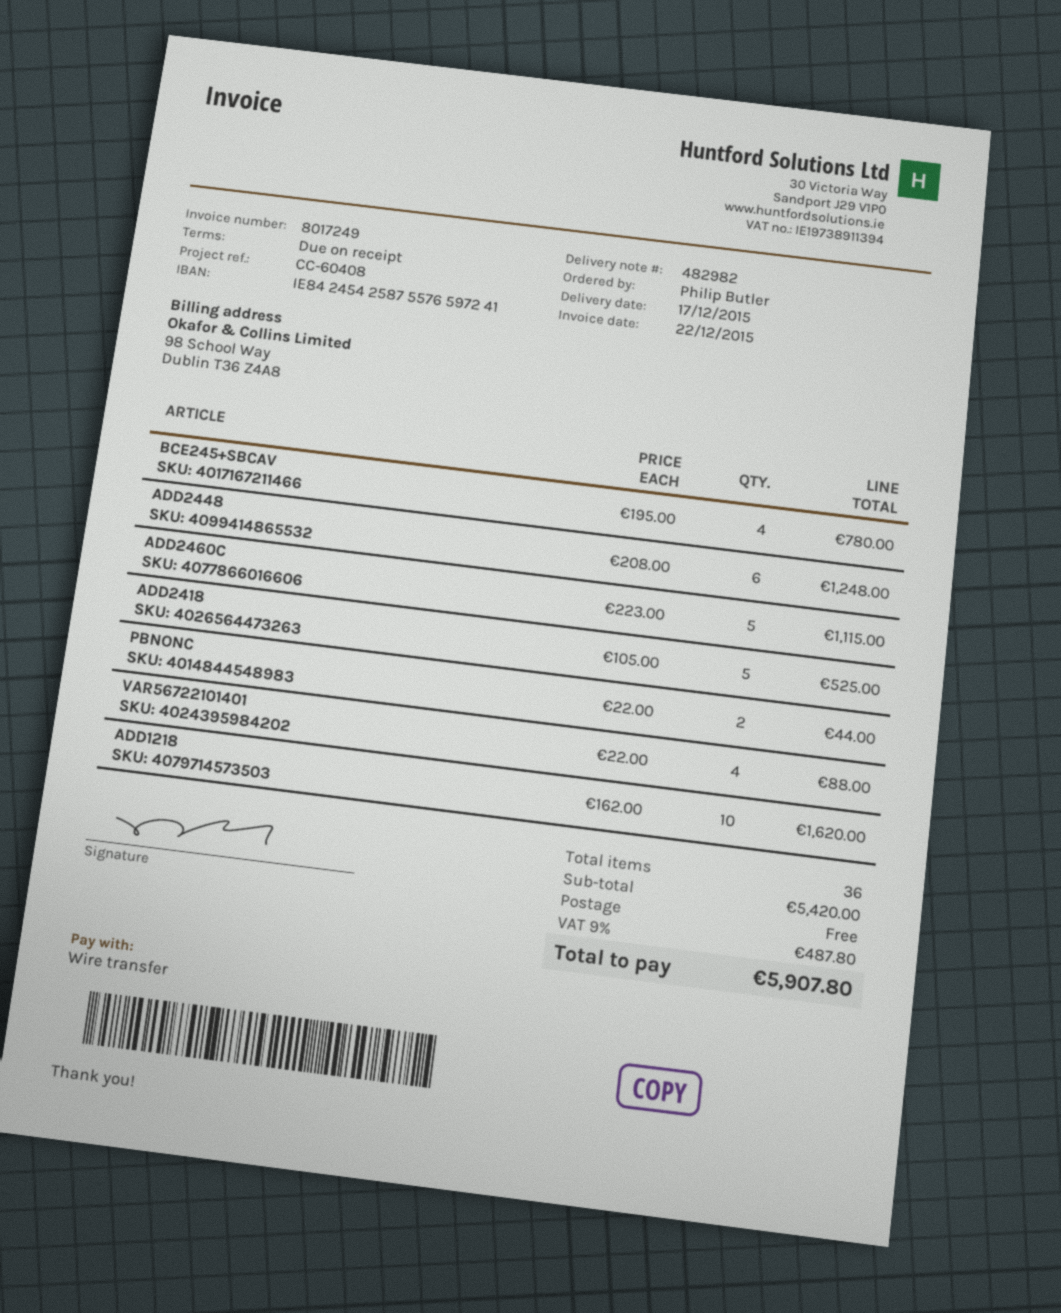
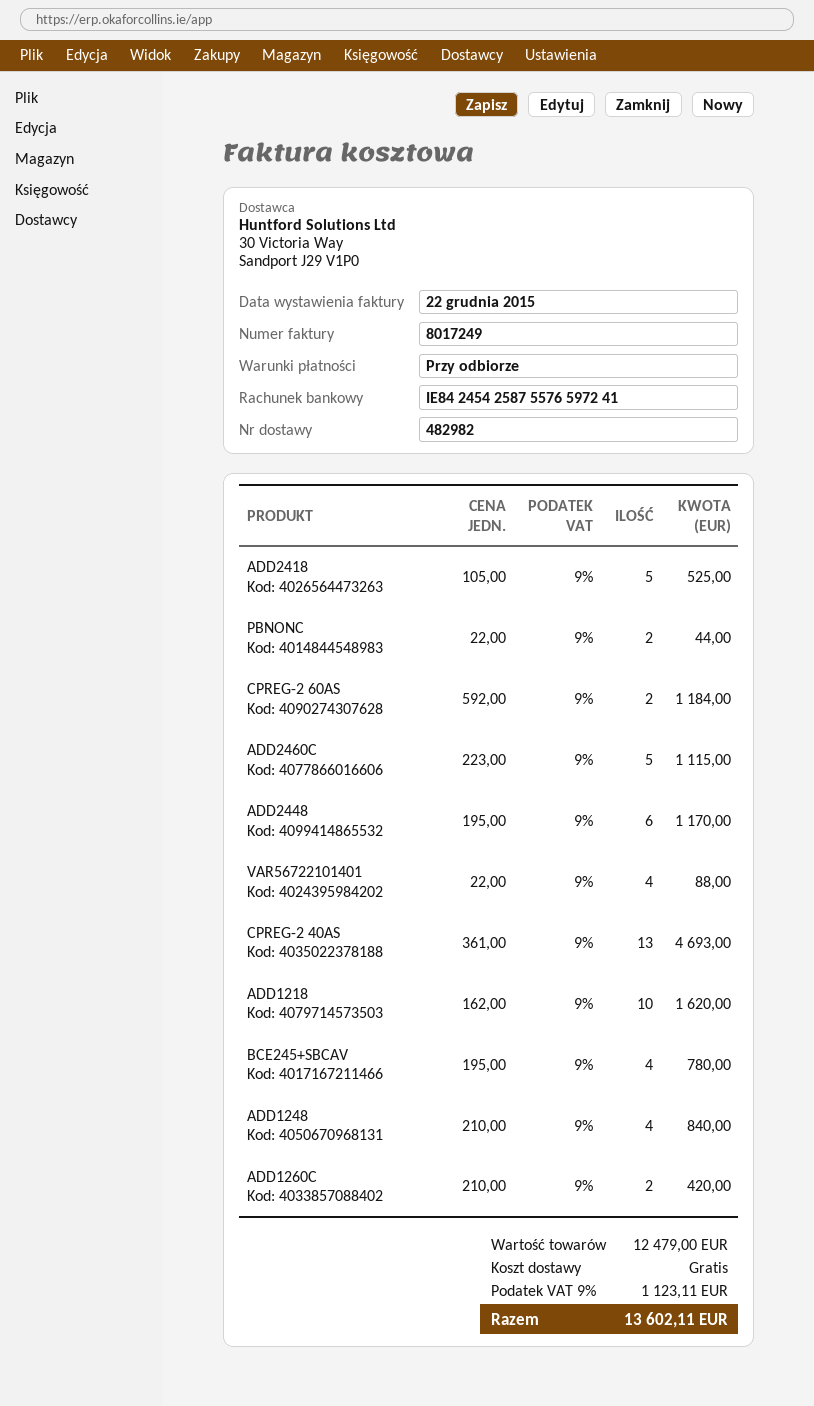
ADD2448: 6 x 208.00 = 1248.00 -> 6 x 195.00 = 1170.00
CPREG-2 60AS: none -> 2 x 592.00 = 1184.00
CPREG-2 40AS: none -> 13 x 361.00 = 4693.00
ADD1248: none -> 4 x 210.00 = 840.00
ADD1260C: none -> 2 x 210.00 = 420.00
subtotal: 5420.00 -> 12479.00
tax: 9% = 487.80 -> 9% = 1123.11
total: 5907.80 -> 13602.11

